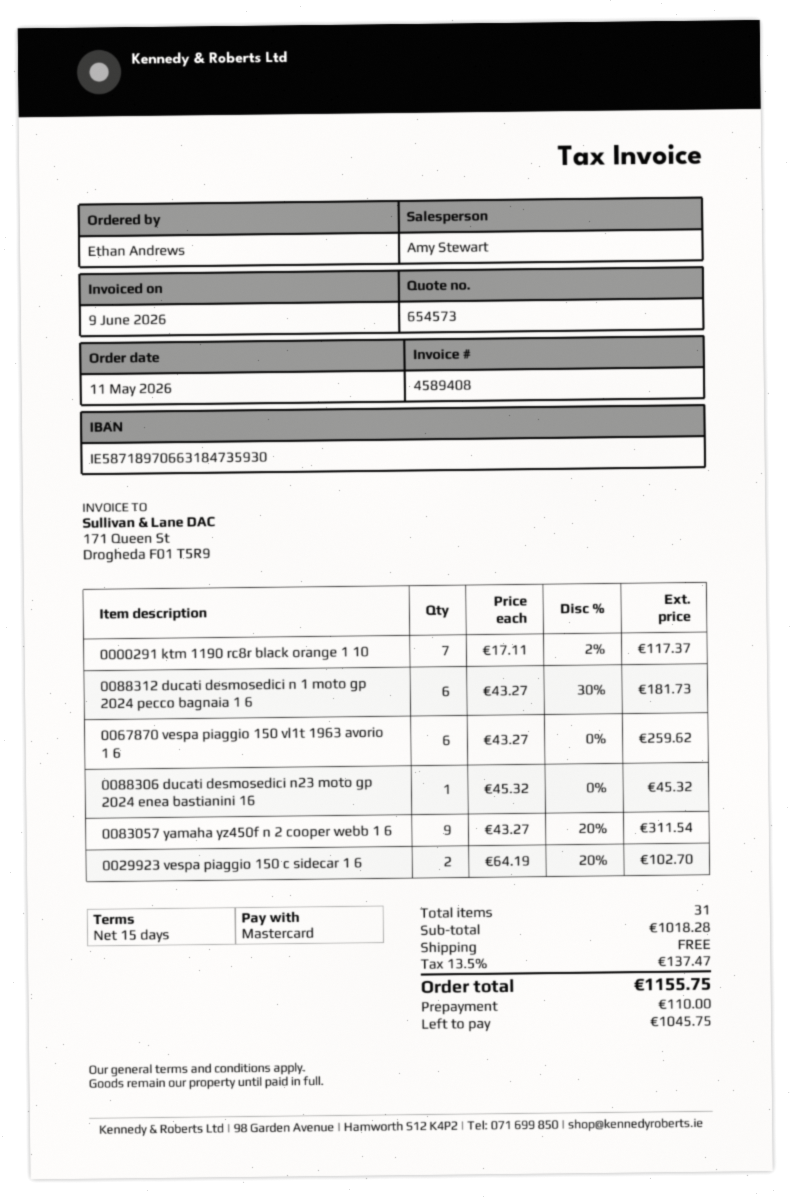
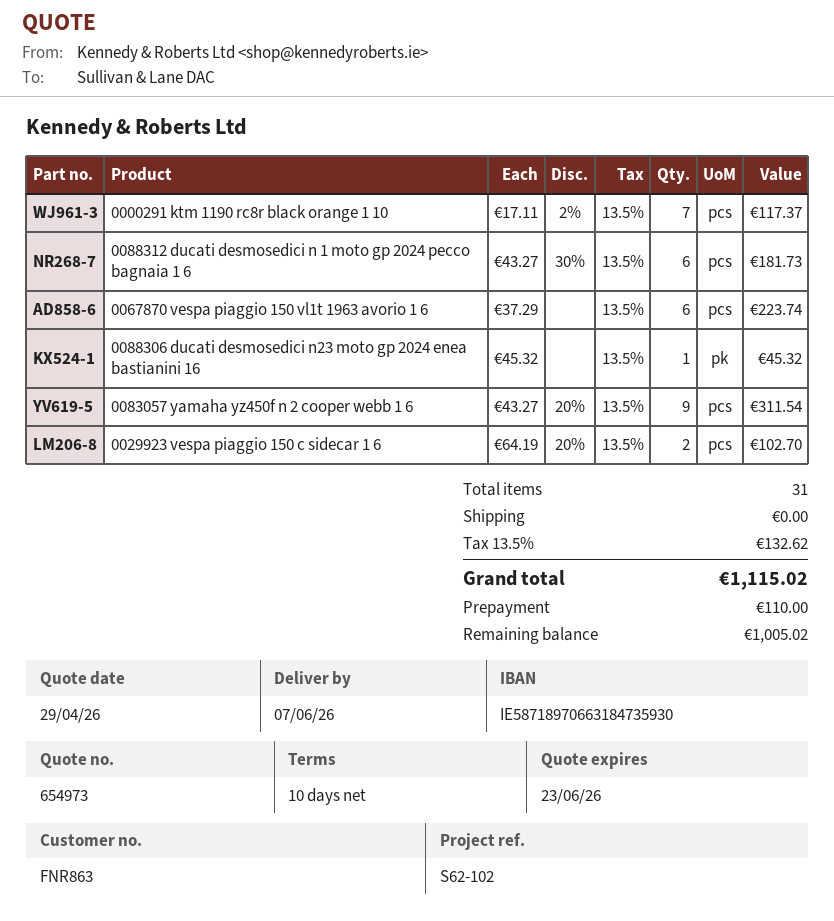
quote number: 654573 -> 654973
payment terms: 15 days -> 10 days
0067870 vespa piaggio 150 vl1t 1963 avorio 1 6: 6 x 43.27 = 259.62 -> 6 x 37.29 = 223.74
tax: 13.5% = 137.47 -> 13.5% = 132.62
total: 1155.75 -> 1115.02
balance: 1045.75 -> 1005.02

